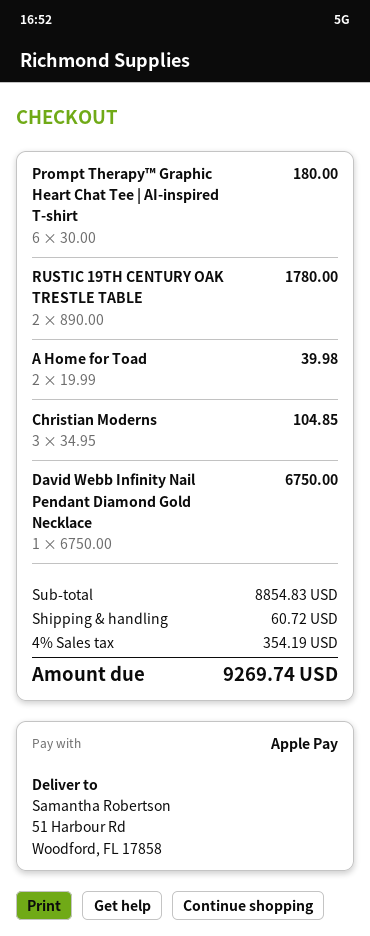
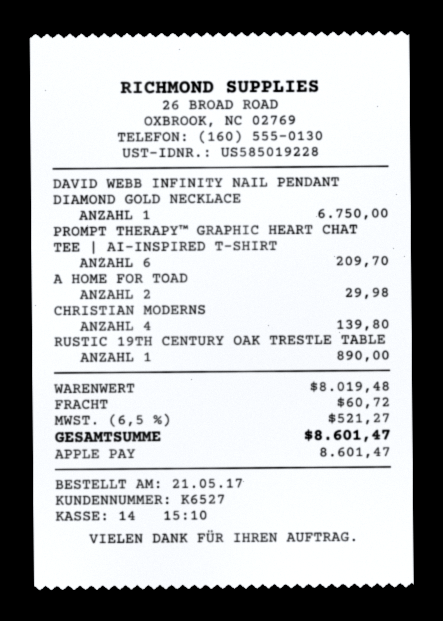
Prompt Therapy™ Graphic Heart Chat Tee | AI-inspired T-shirt: 6 for 180.00 -> 6 for 209.70
RUSTIC 19TH CENTURY OAK TRESTLE TABLE: 2 for 1780.00 -> 1 for 890.00
A Home for Toad: 2 for 39.98 -> 2 for 29.98
Christian Moderns: 3 for 104.85 -> 4 for 139.80
subtotal: 8854.83 -> 8019.48
tax: 4% = 354.19 -> 6.5% = 521.27
total: 9269.74 -> 8601.47

